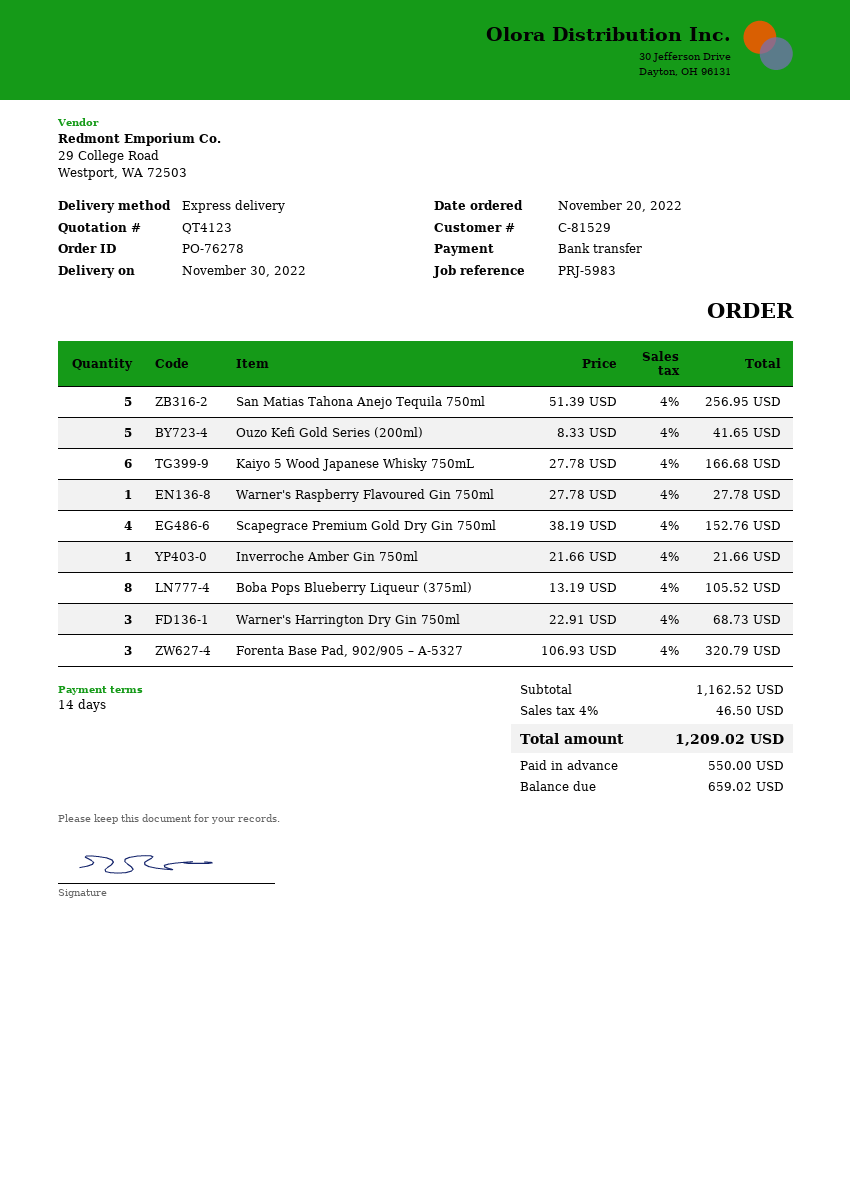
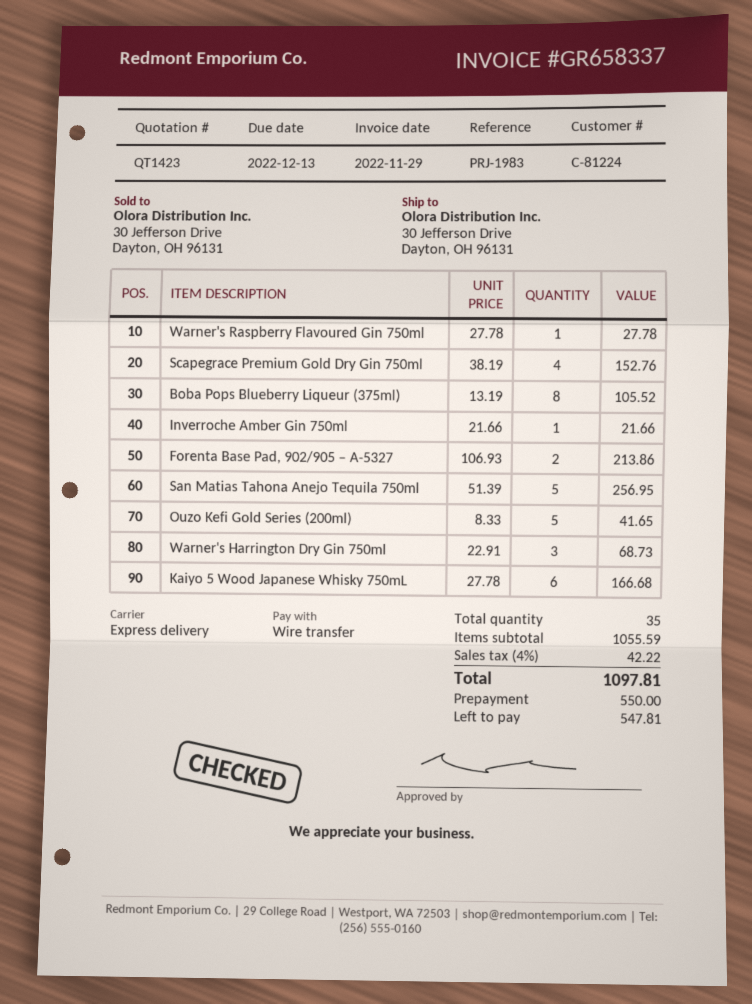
quote number: QT4123 -> QT1423
customer number: C-81529 -> C-81224
reference: PRJ-5983 -> PRJ-1983
Forenta Base Pad, 902/905 – A-5327: 3 x 106.93 = 320.79 -> 2 x 106.93 = 213.86
subtotal: 1162.52 -> 1055.59
tax: 4% = 46.50 -> 4% = 42.22
total: 1209.02 -> 1097.81
balance: 659.02 -> 547.81

